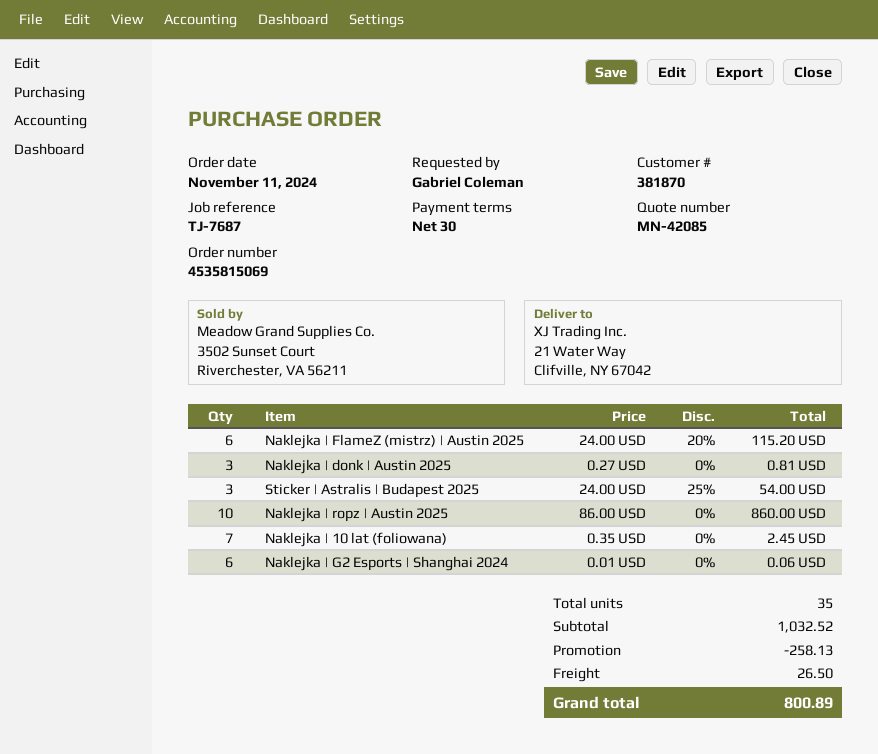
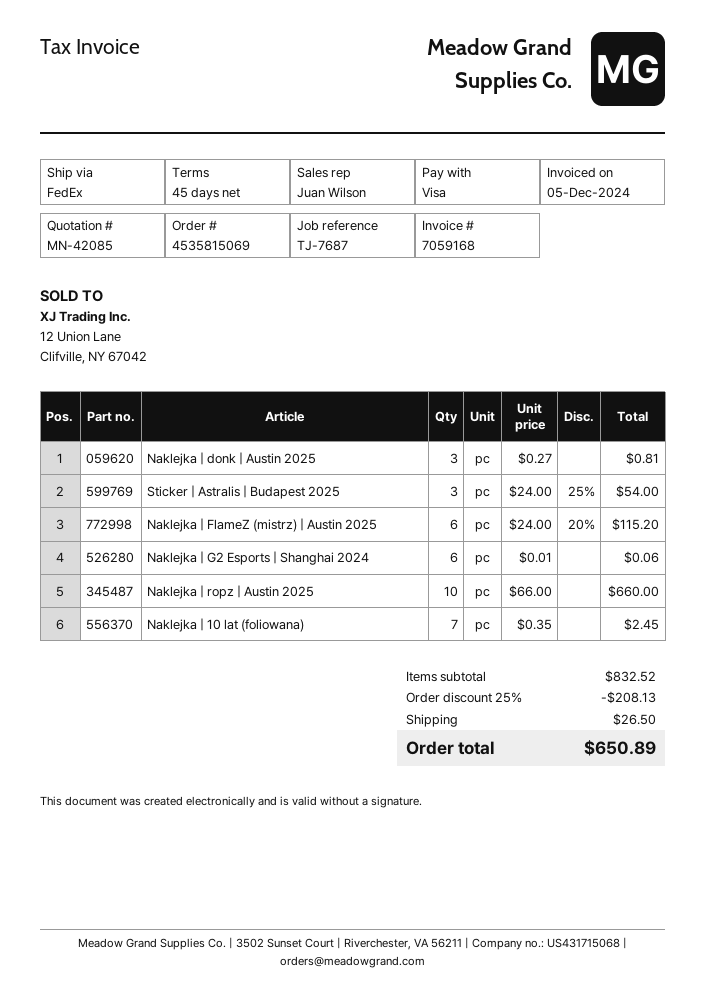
payment terms: 30 days -> 45 days
Naklejka | ropz | Austin 2025: 10 x 86.00 = 860.00 -> 10 x 66.00 = 660.00
subtotal: 1032.52 -> 832.52
discount: 258.13 -> 208.13
total: 800.89 -> 650.89

